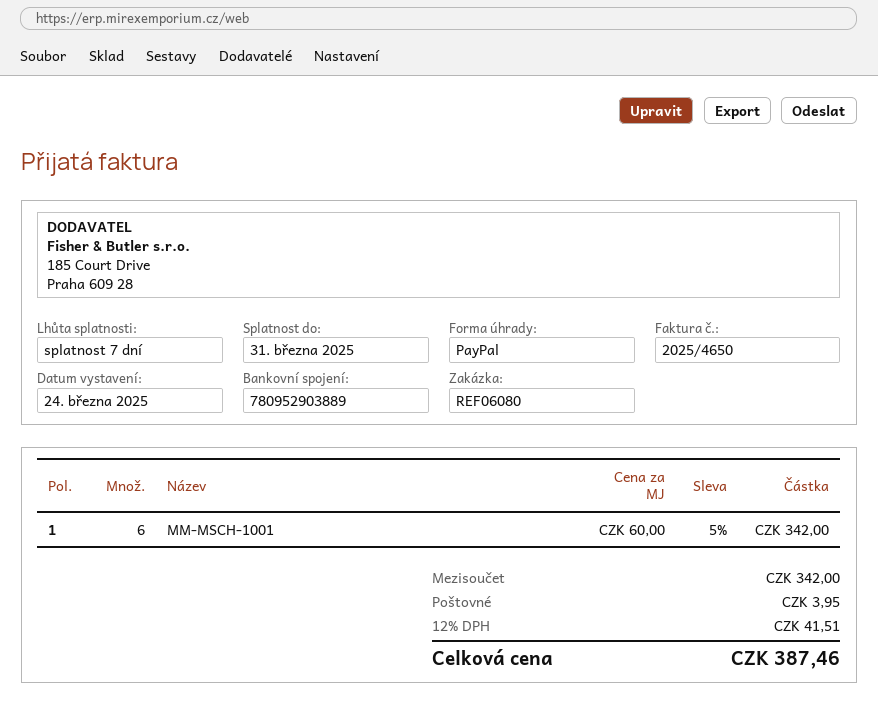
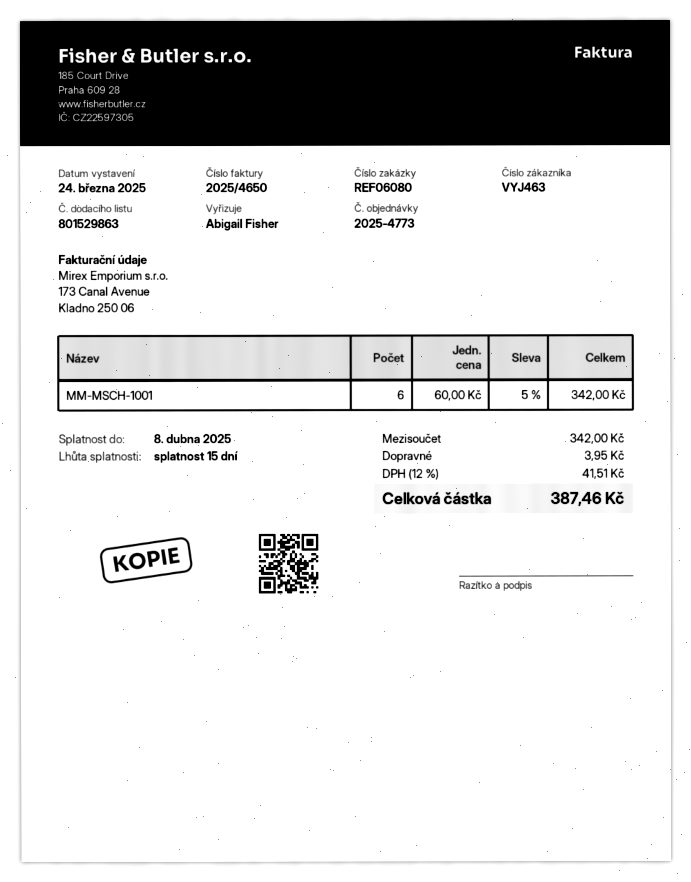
payment terms: 7 days -> 15 days
due date: 2025-03-31 -> 2025-04-08

